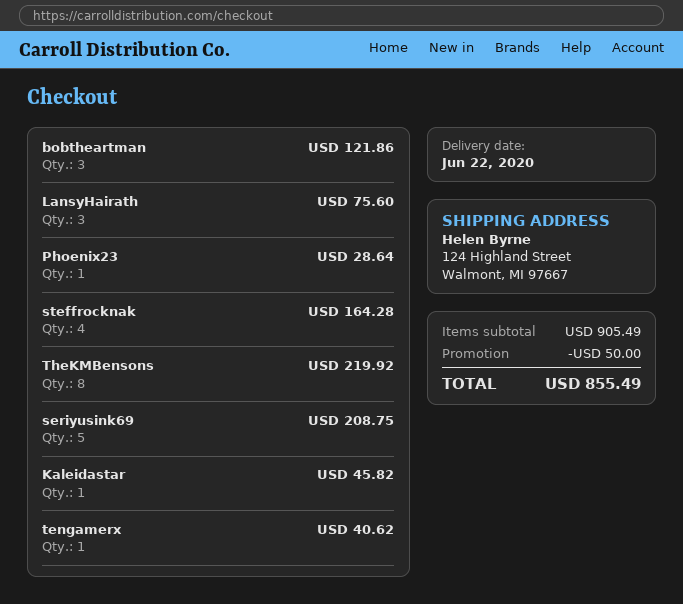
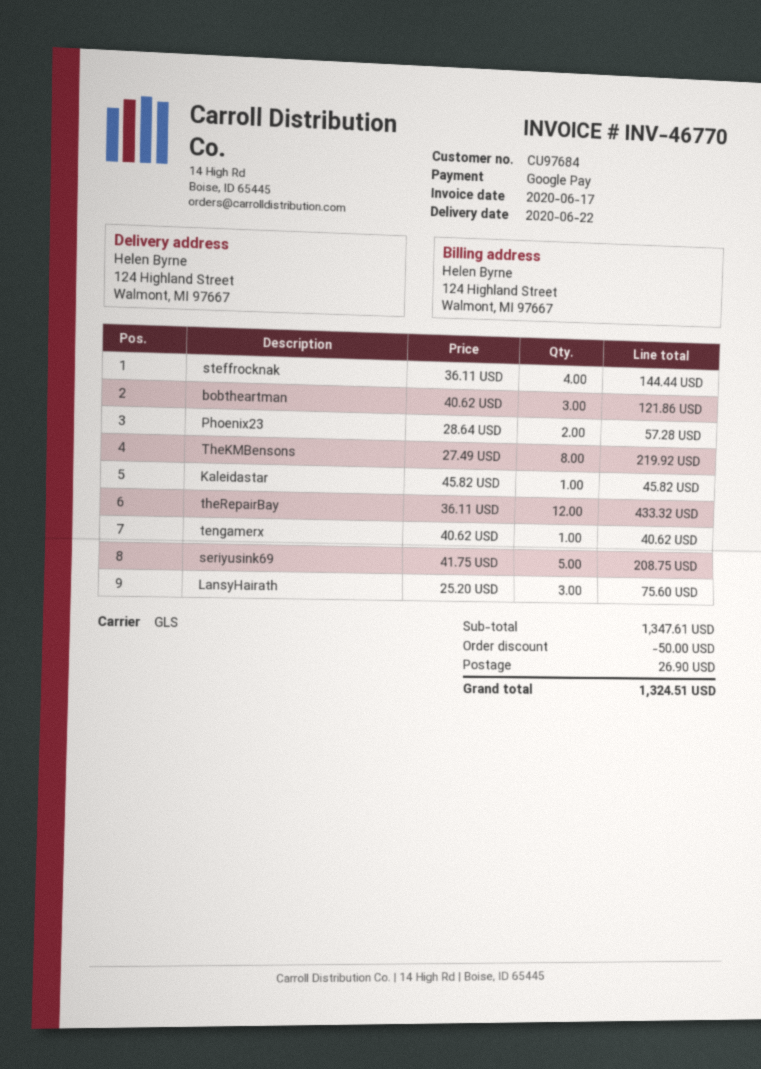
Phoenix23: 1 for 28.64 -> 2 for 57.28
steffrocknak: 4 for 164.28 -> 4 for 144.44
theRepairBay: none -> 12 for 433.32
subtotal: 905.49 -> 1347.61
shipping: none -> 26.90
total: 855.49 -> 1324.51

